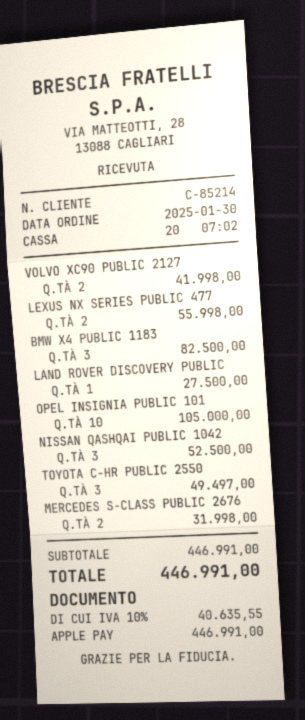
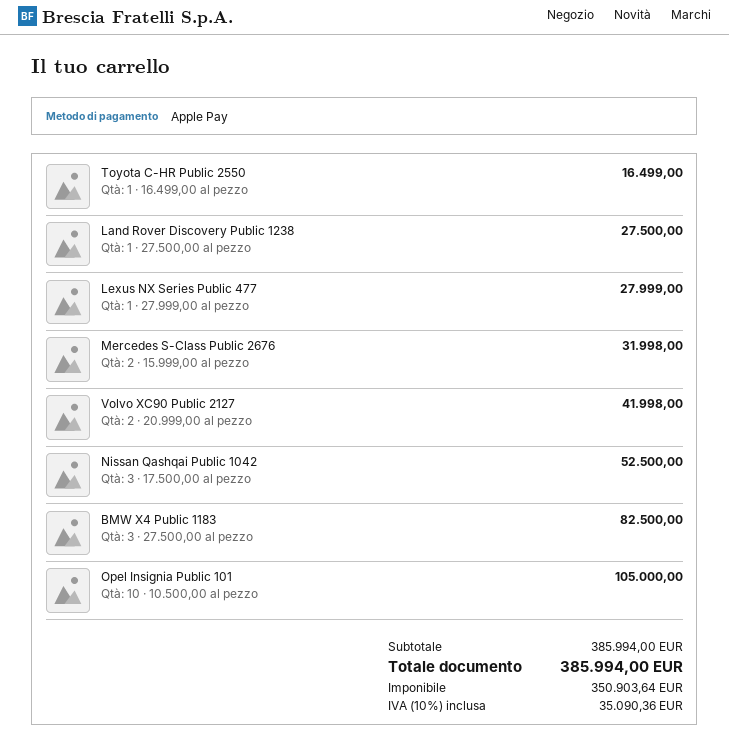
LEXUS NX SERIES PUBLIC 477: 2 for 55998.00 -> 1 for 27999.00
TOYOTA C-HR PUBLIC 2550: 3 for 49497.00 -> 1 for 16499.00
subtotal: 446991.00 -> 385994.00
tax: 10% = 40635.55 -> 10% = 35090.36
total: 446991.00 -> 385994.00

